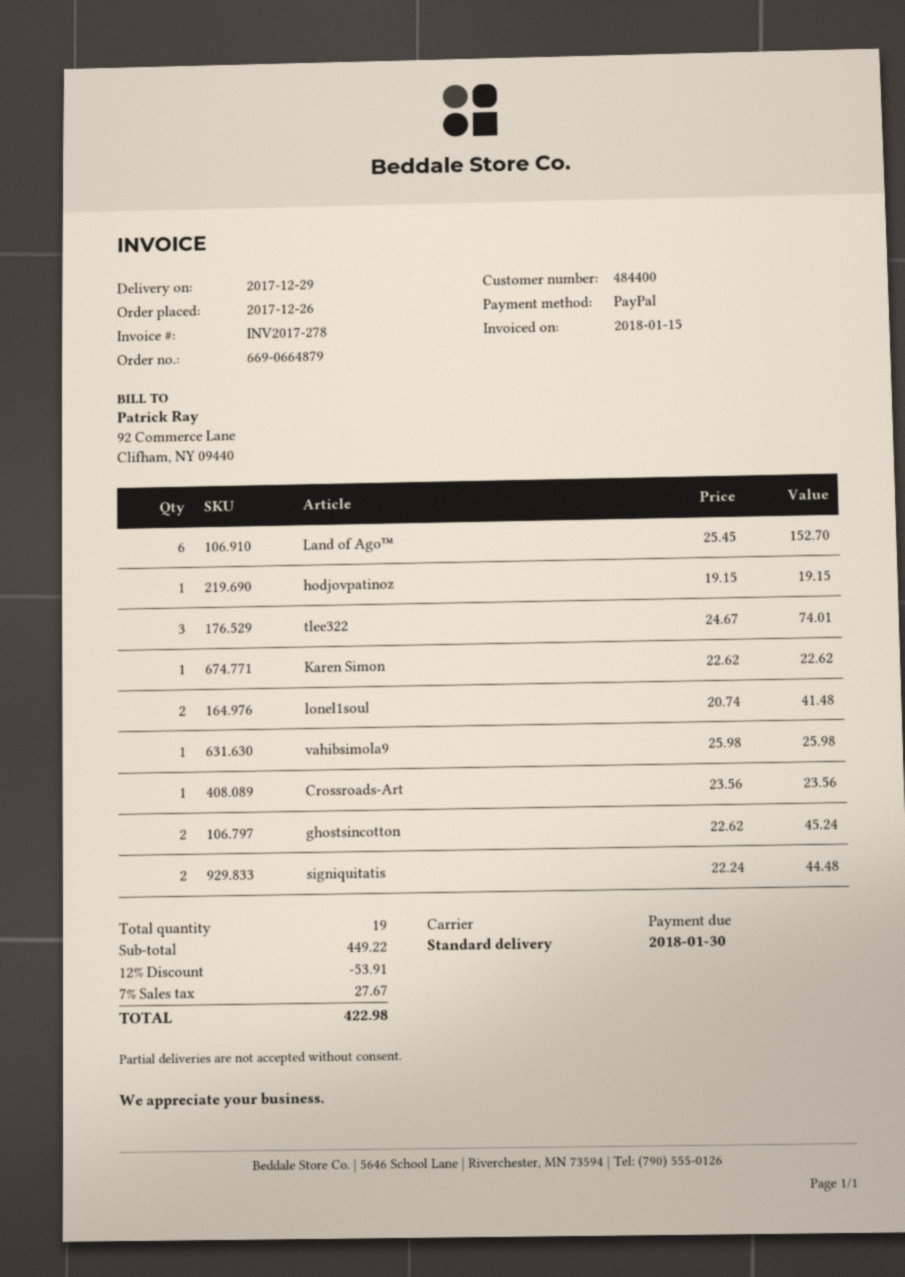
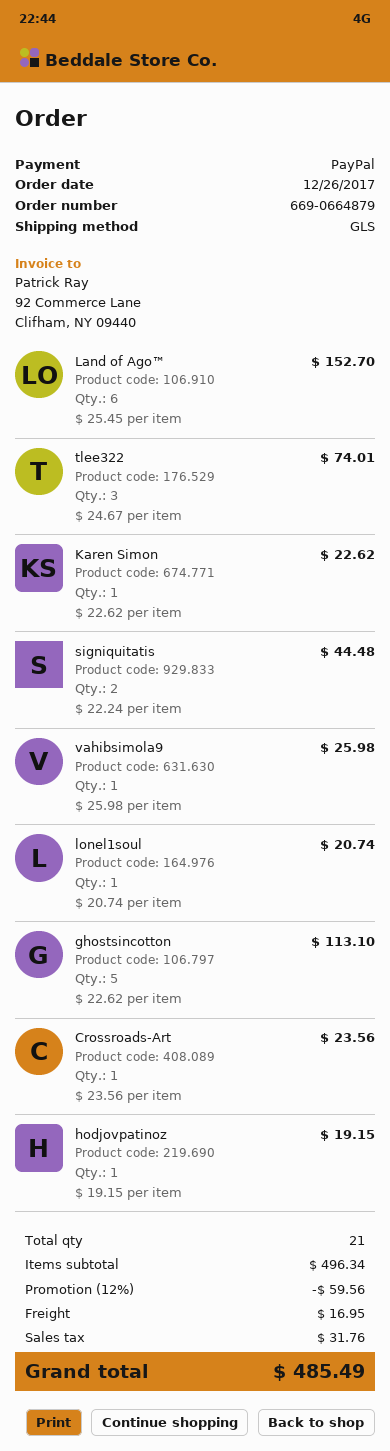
shipping method: standard -> GLS
lonel1soul: 2 x 20.74 = 41.48 -> 1 x 20.74 = 20.74
ghostsincotton: 2 x 22.62 = 45.24 -> 5 x 22.62 = 113.10
total quantity: 19 -> 21
subtotal: 449.22 -> 496.34
discount: 12% = 53.91 -> 12% = 59.56
shipping: none -> 16.95
tax: 27.67 -> 31.76
total: 422.98 -> 485.49

